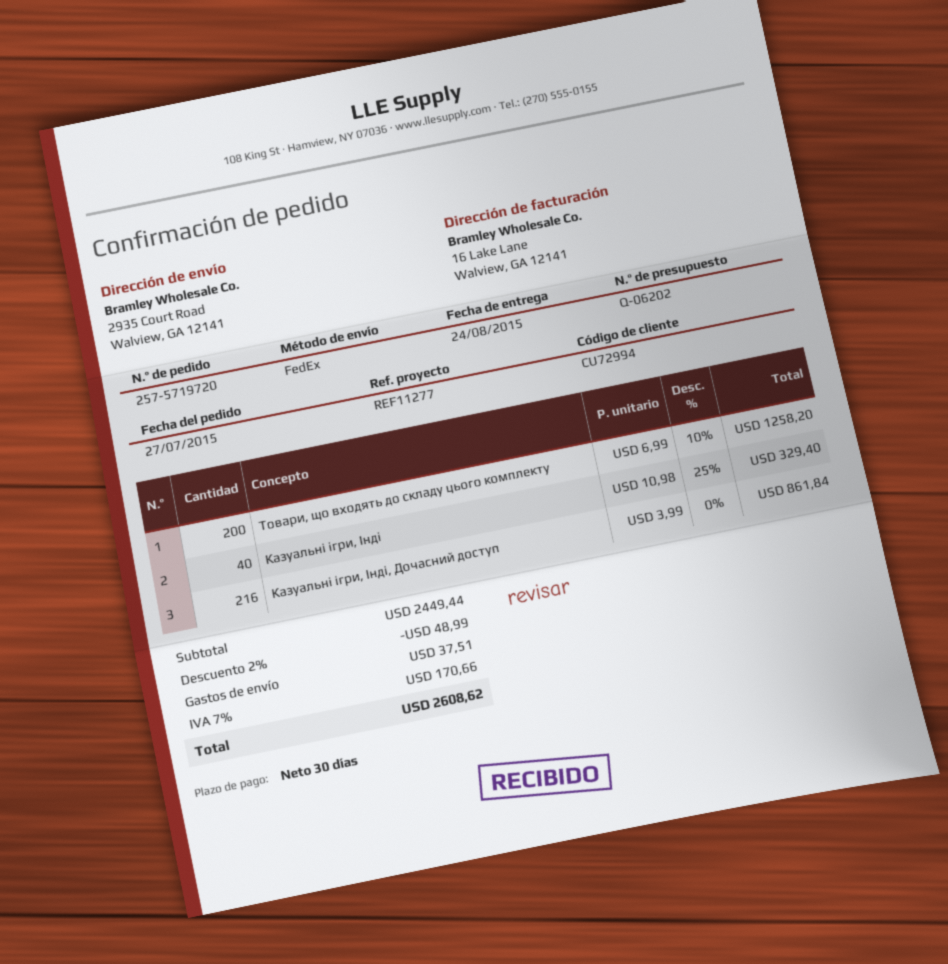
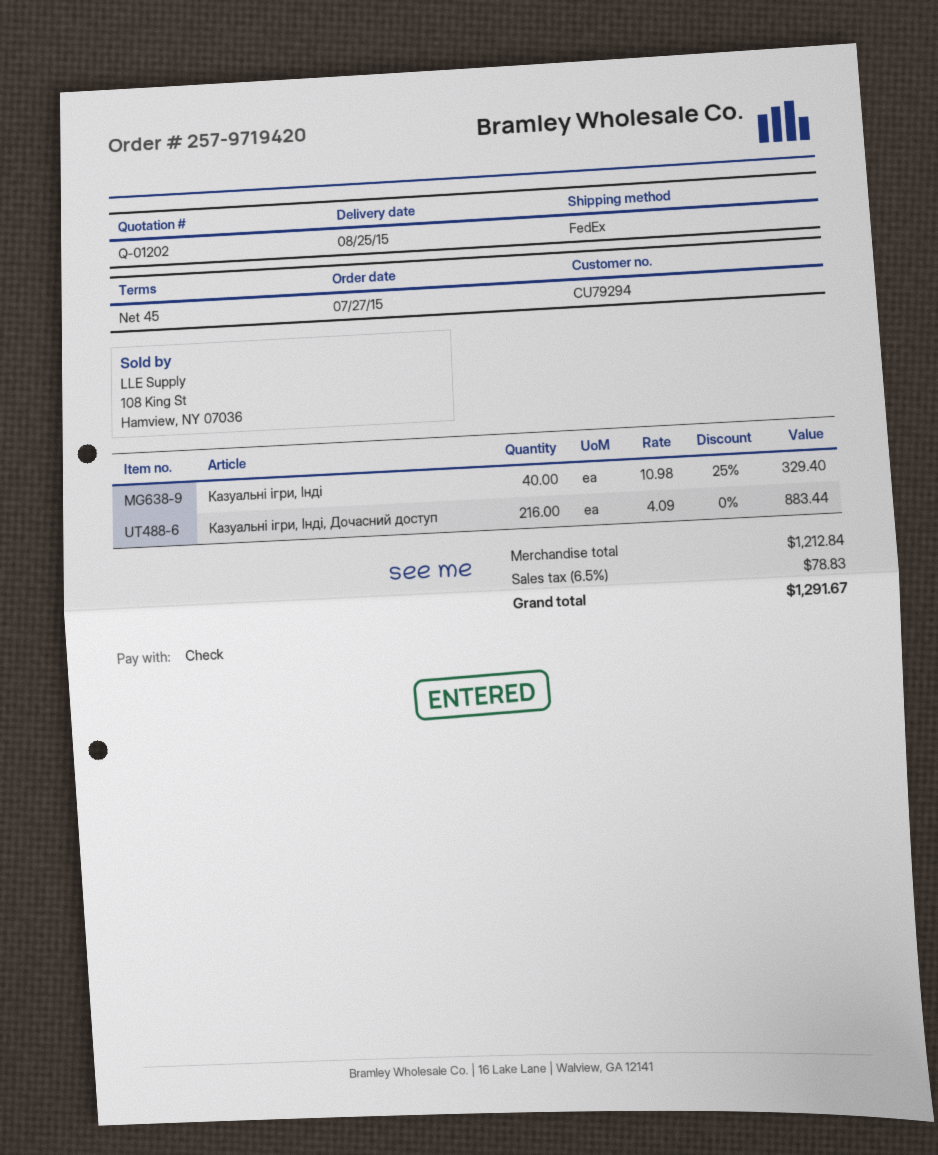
quote number: Q-06202 -> Q-01202
order number: 257-5719720 -> 257-9719420
delivery date: 2015-08-24 -> 2015-08-25
payment terms: 30 days -> 45 days
customer number: CU72994 -> CU79294
Товари, що входять до складу цього комплекту: 200 x 6.99 - 10% = 1258.20 -> none
Казуальні ігри, Інді, Дочасний доступ: 216 x 3.99 = 861.84 -> 216 x 4.09 = 883.44
subtotal: 2449.44 -> 1212.84
discount: 2% = 48.99 -> none
shipping: 37.51 -> none
tax: 7% = 170.66 -> 6.5% = 78.83
total: 2608.62 -> 1291.67

